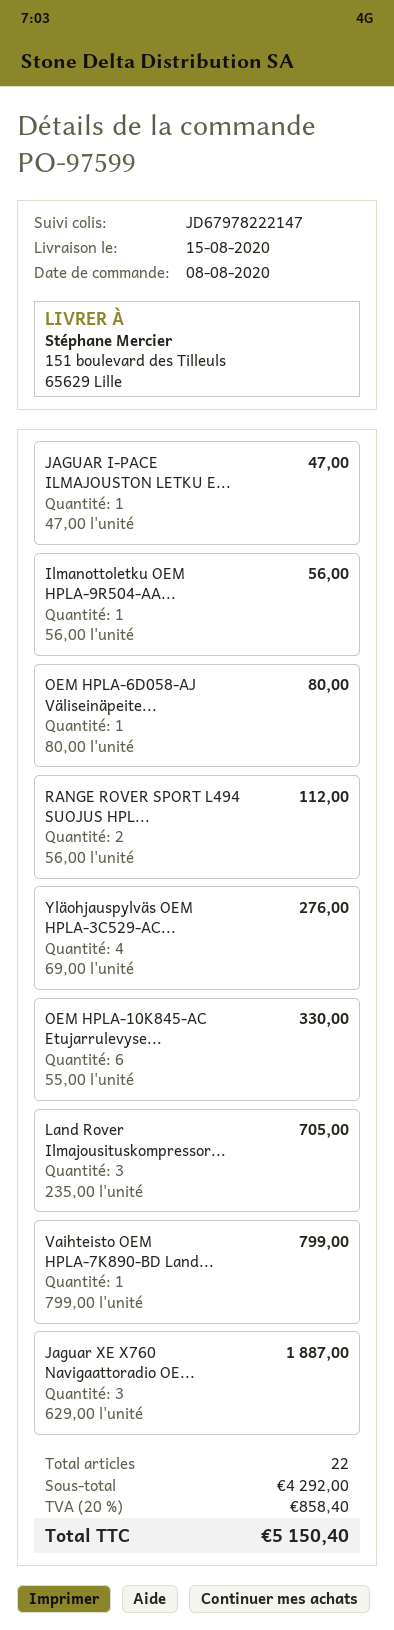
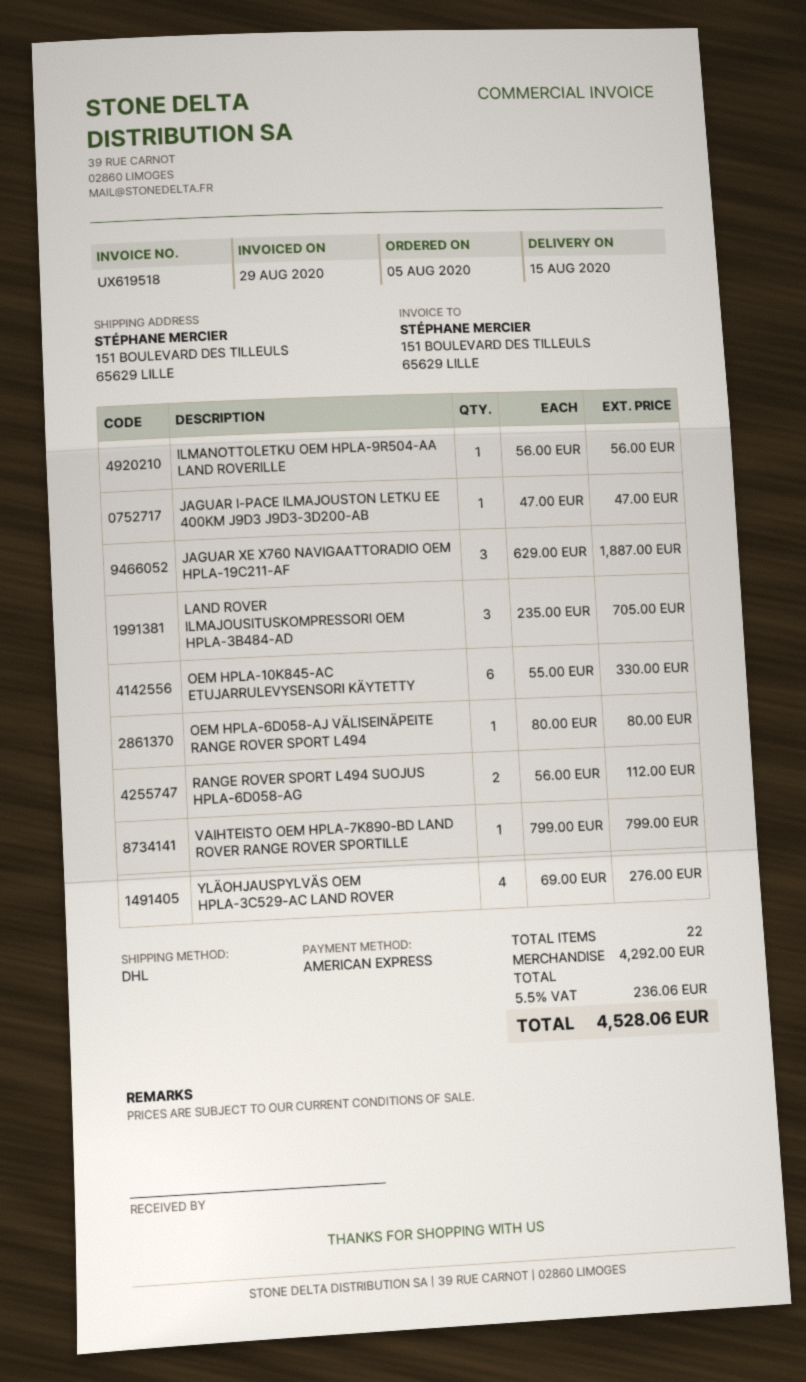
order date: 2020-08-08 -> 2020-08-05
tax: 20% = 858.40 -> 5.5% = 236.06
total: 5150.40 -> 4528.06

